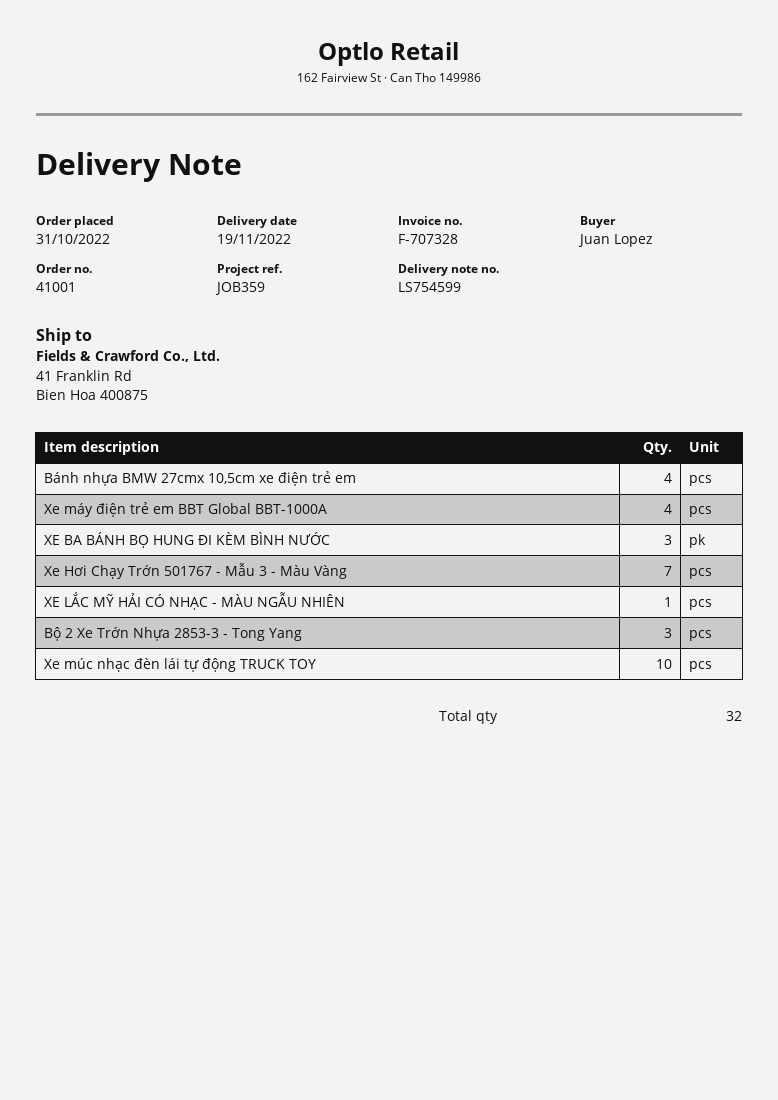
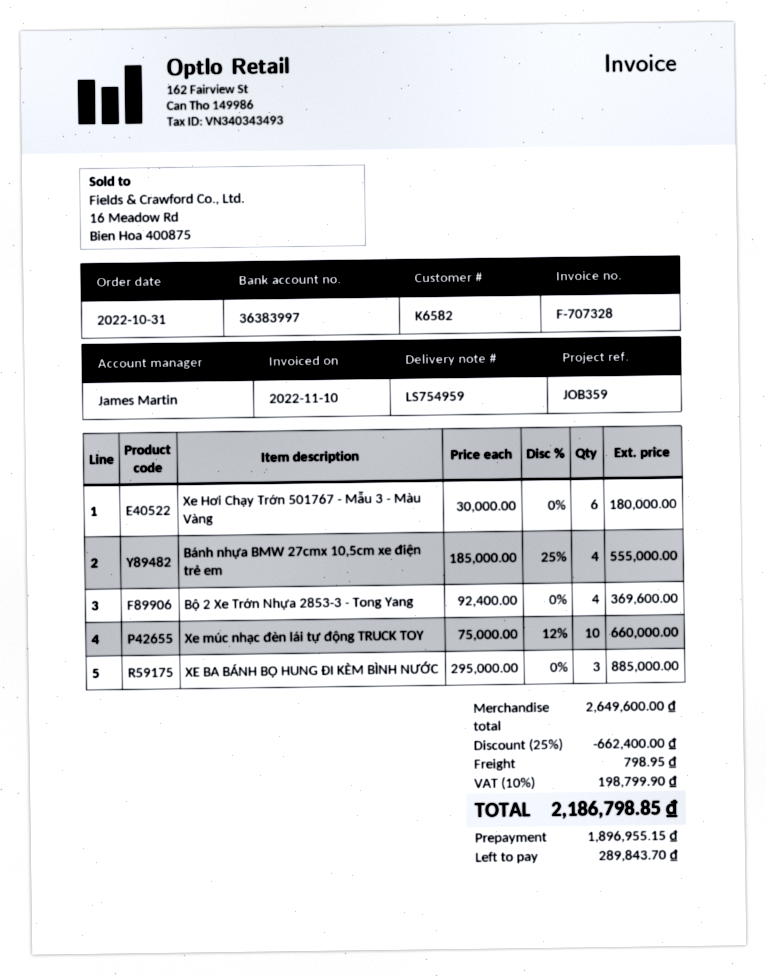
delivery note number: LS754599 -> LS754959
Xe máy điện trẻ em BBT Global BBT-1000A: 4 -> none
Xe Hơi Chạy Trớn 501767 - Mẫu 3 - Màu Vàng: 7 -> 6
XE LẮC MỸ HẢI CÓ NHẠC - MÀU NGẪU NHIÊN: 1 -> none
Bộ 2 Xe Trớn Nhựa 2853-3 - Tong Yang: 3 -> 4

